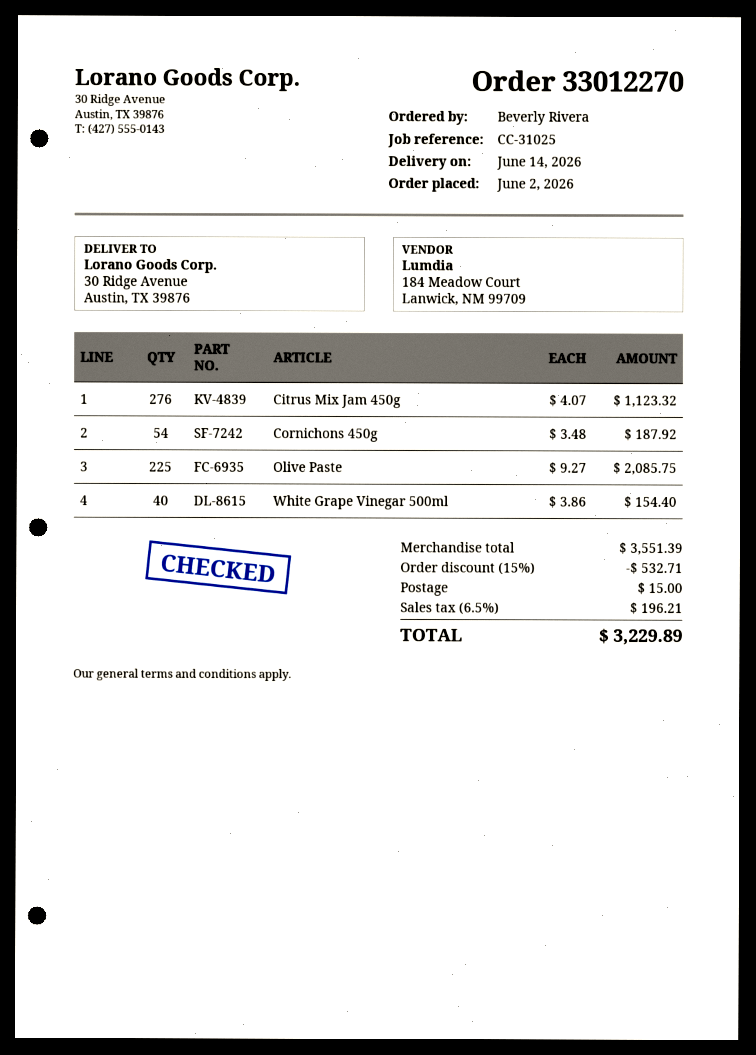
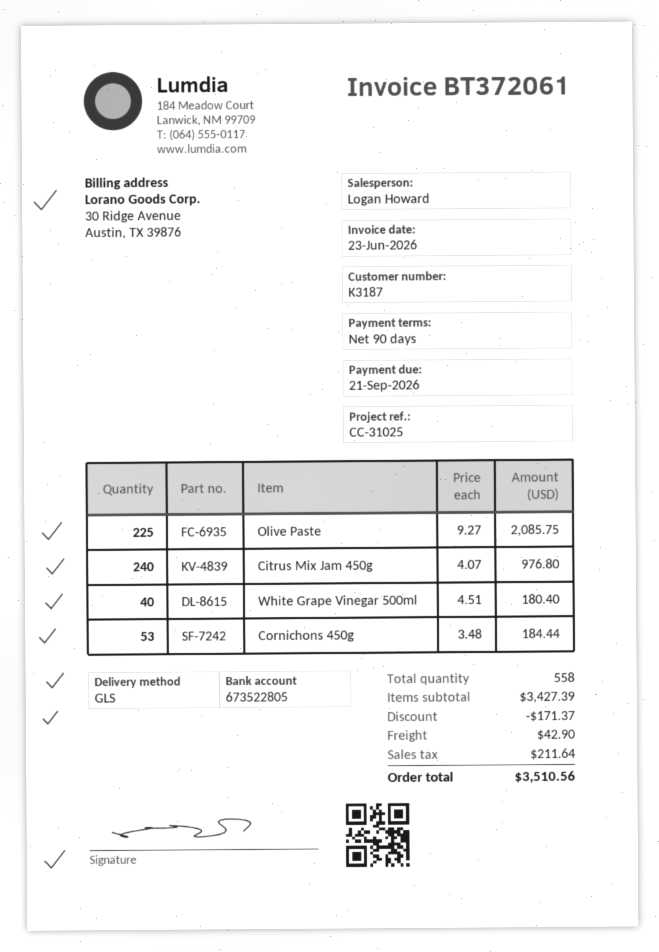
Citrus Mix Jam 450g: 276 x 4.07 = 1123.32 -> 240 x 4.07 = 976.80
Cornichons 450g: 54 x 3.48 = 187.92 -> 53 x 3.48 = 184.44
White Grape Vinegar 500ml: 40 x 3.86 = 154.40 -> 40 x 4.51 = 180.40
subtotal: 3551.39 -> 3427.39
discount: 532.71 -> 171.37
shipping: 15.00 -> 42.90
tax: 196.21 -> 211.64
total: 3229.89 -> 3510.56

